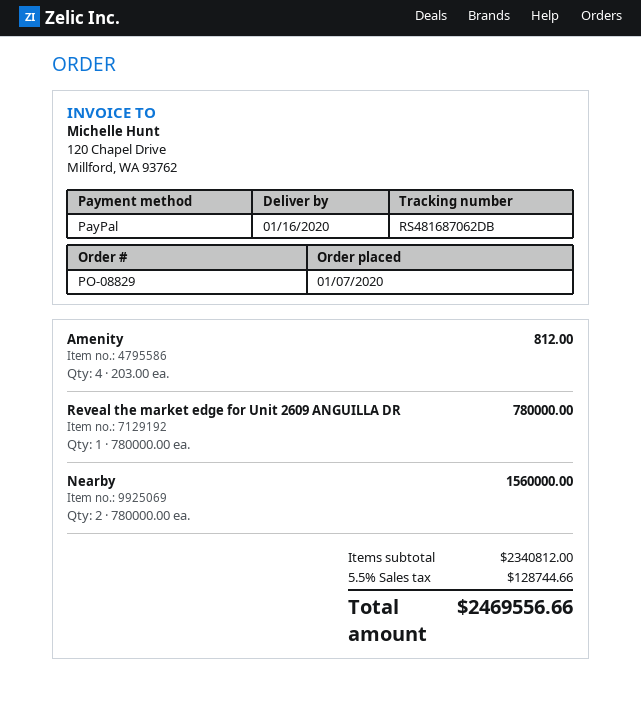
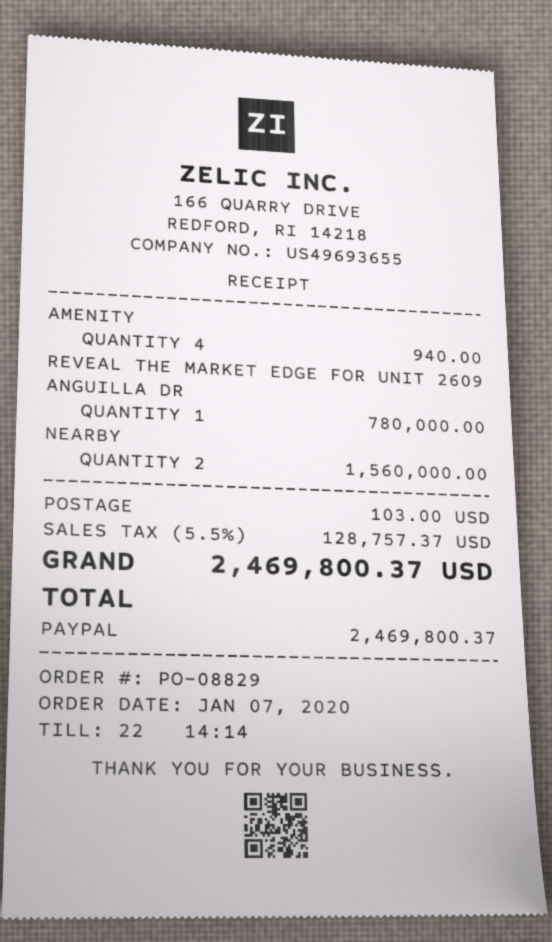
Amenity: 4 for 812.00 -> 4 for 940.00
shipping: none -> 103.00
tax: 5.5% = 128744.66 -> 5.5% = 128757.37
total: 2469556.66 -> 2469800.37

